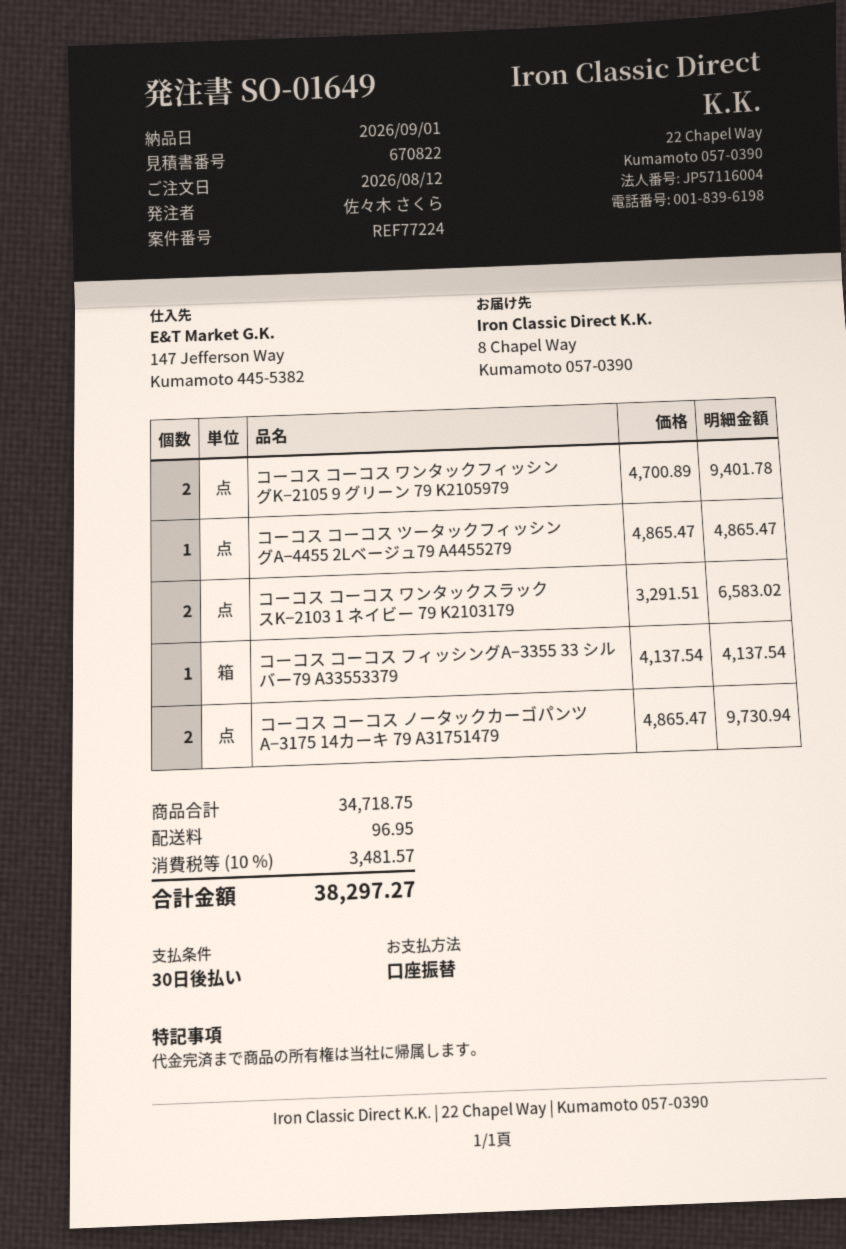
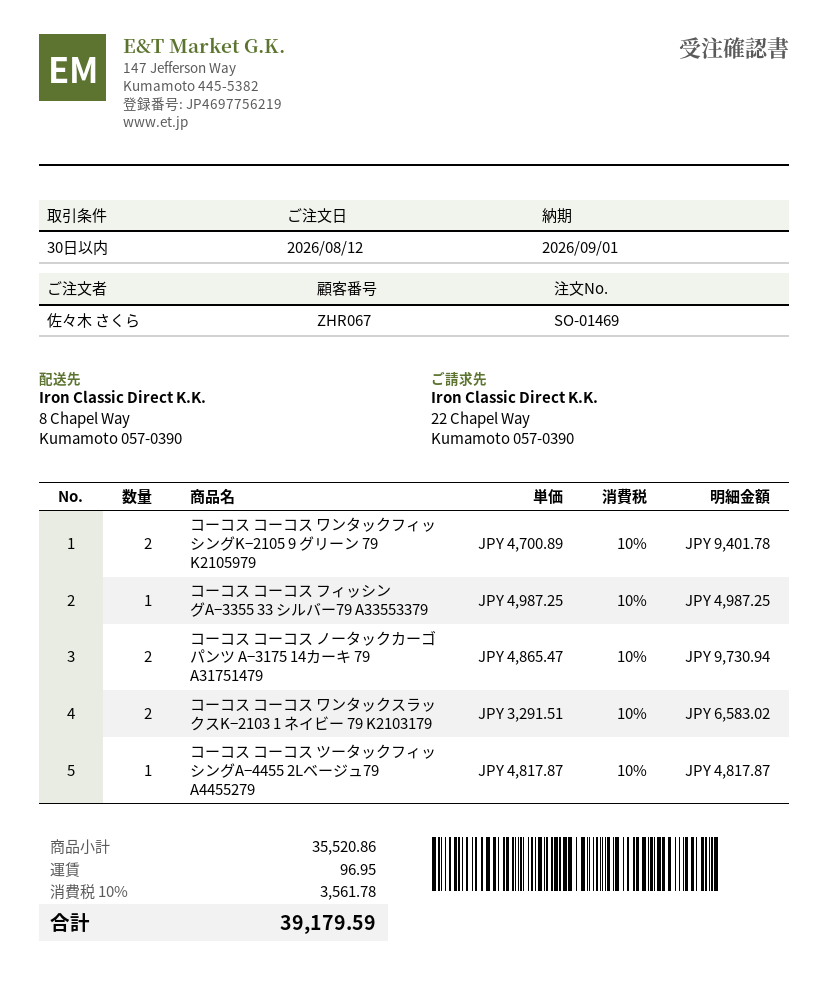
order number: SO-01649 -> SO-01469
コーコス コーコス ツータックフィッシングA−4455 2Lベージュ79 A4455279: 1 x 4865.47 = 4865.47 -> 1 x 4817.87 = 4817.87
コーコス コーコス フィッシングA−3355 33 シルバー79 A33553379: 1 x 4137.54 = 4137.54 -> 1 x 4987.25 = 4987.25
subtotal: 34718.75 -> 35520.86
tax: 10% = 3481.57 -> 10% = 3561.78
total: 38297.27 -> 39179.59

